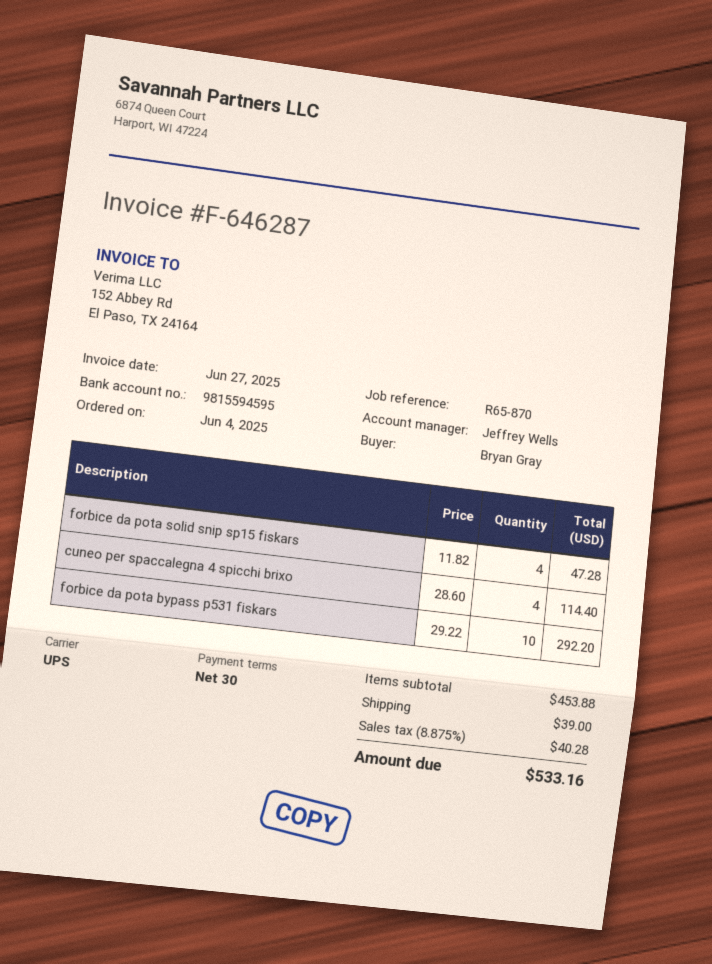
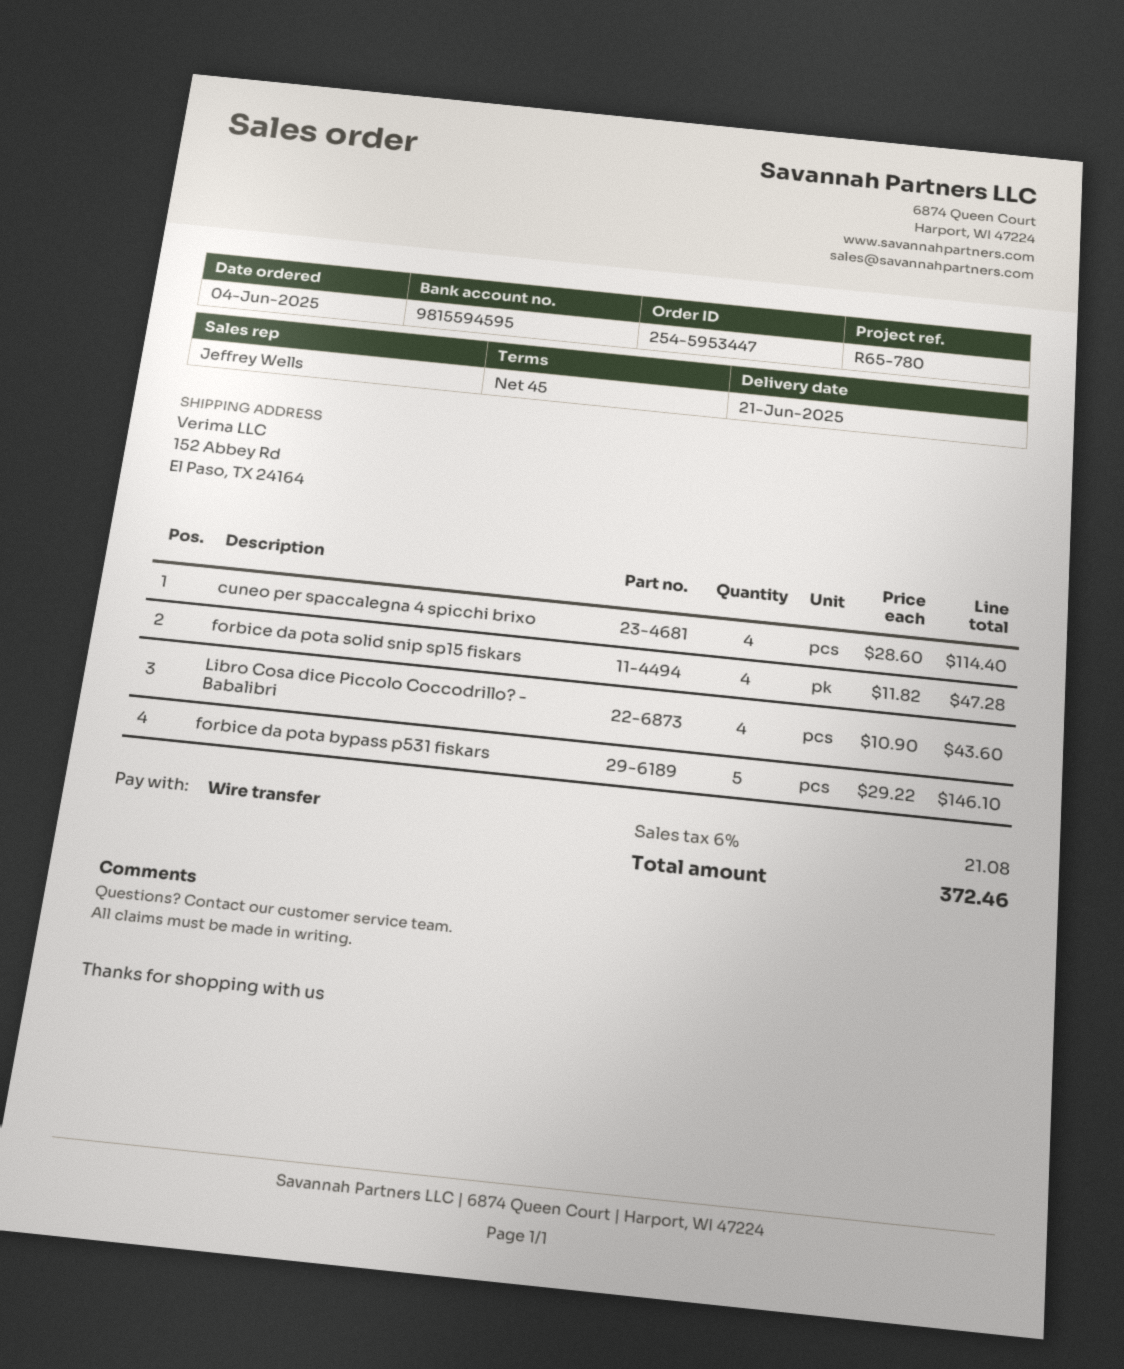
payment terms: 30 days -> 45 days
reference: R65-870 -> R65-780
forbice da pota bypass p531 fiskars: 10 x 29.22 = 292.20 -> 5 x 29.22 = 146.10
Libro Cosa dice Piccolo Coccodrillo? - Babalibri: none -> 4 x 10.90 = 43.60
shipping: 39.00 -> none
tax: 8.875% = 40.28 -> 6% = 21.08
total: 533.16 -> 372.46

